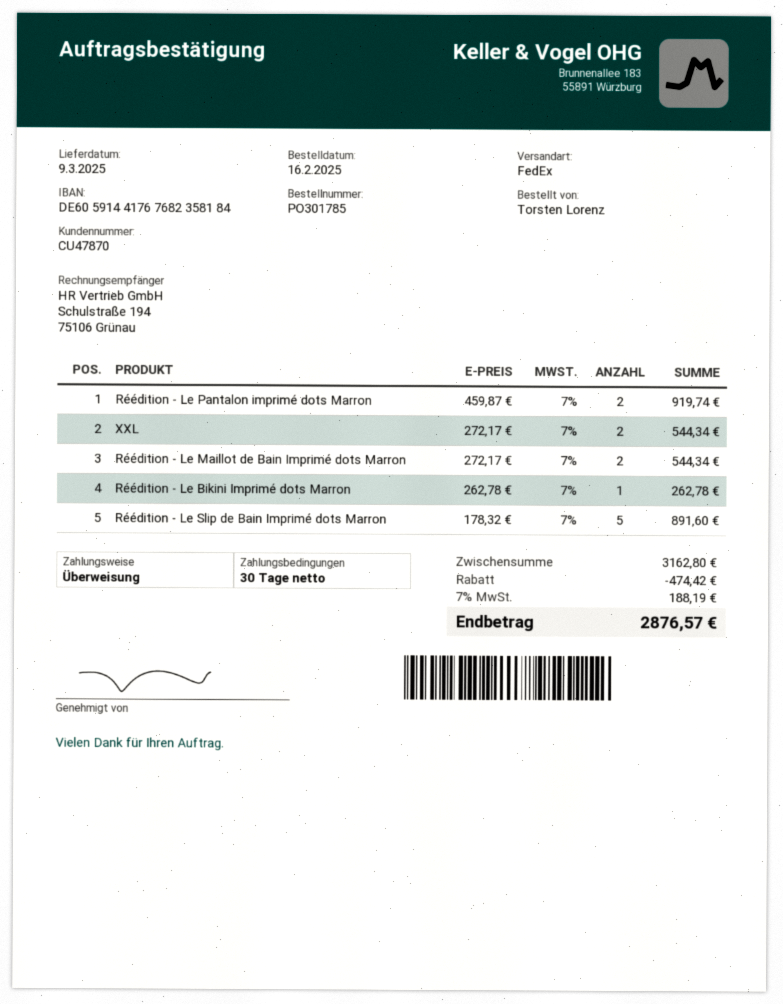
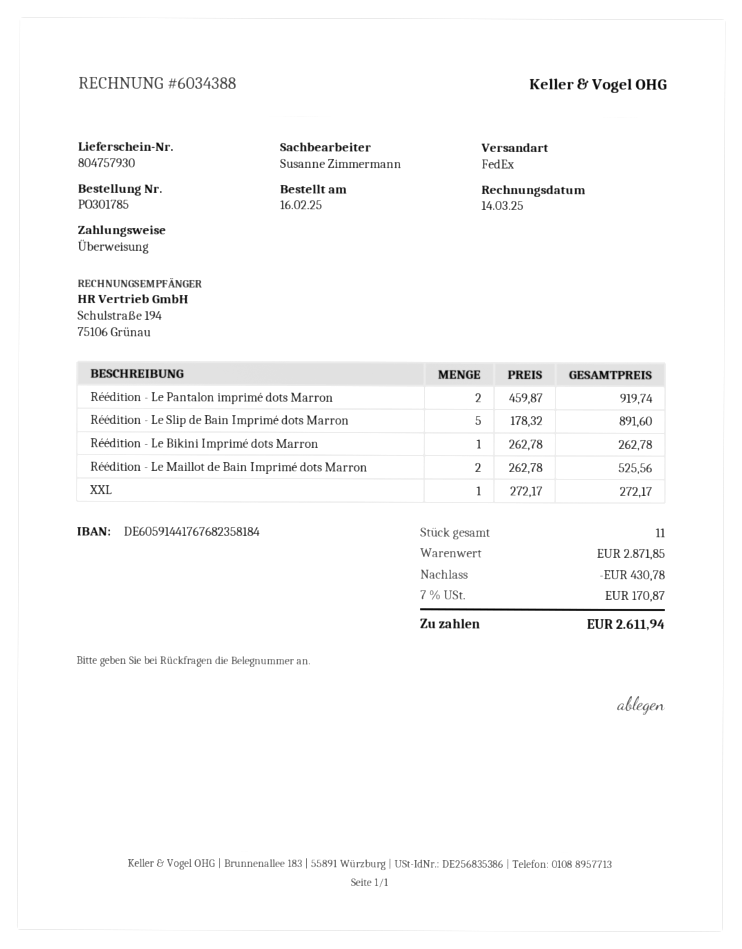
XXL: 2 x 272.17 = 544.34 -> 1 x 272.17 = 272.17
Réédition - Le Maillot de Bain Imprimé dots Marron: 2 x 272.17 = 544.34 -> 2 x 262.78 = 525.56
subtotal: 3162.80 -> 2871.85
discount: 474.42 -> 430.78
tax: 7% = 188.19 -> 7% = 170.87
total: 2876.57 -> 2611.94

